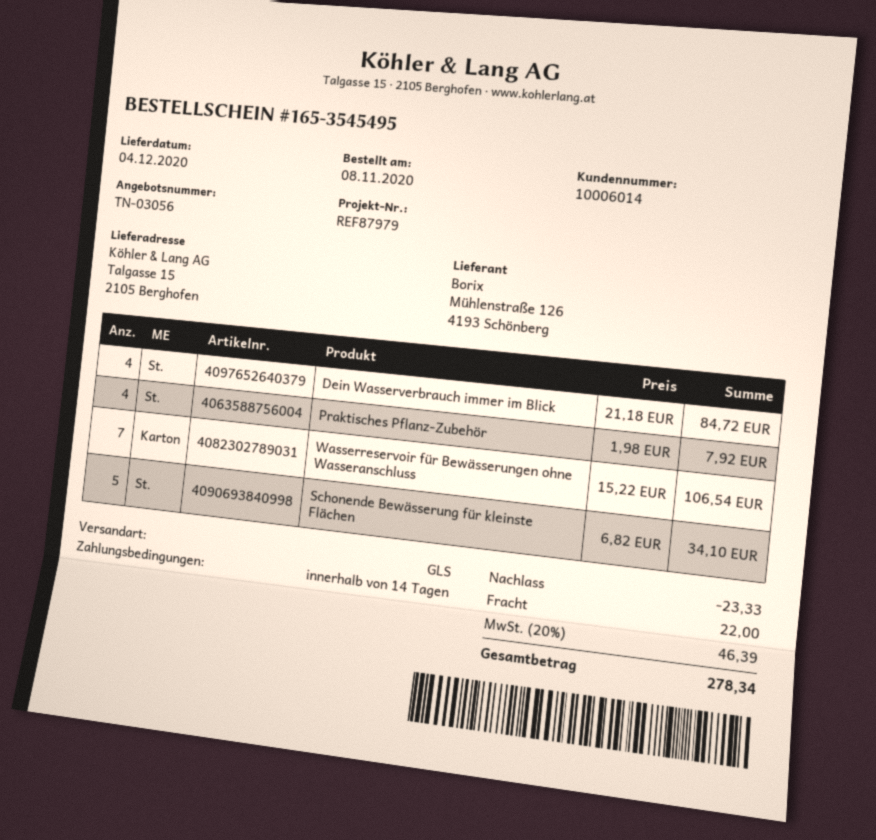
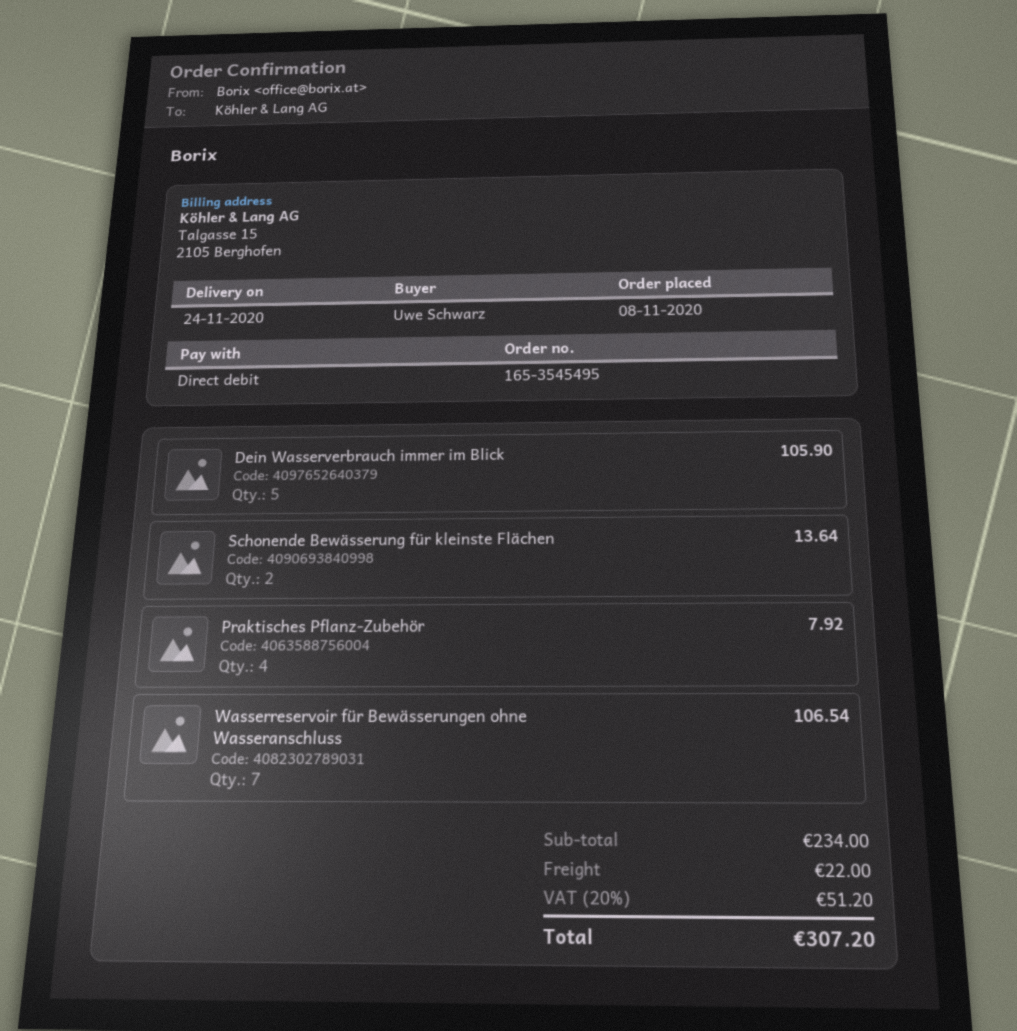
delivery date: 2020-12-04 -> 2020-11-24
Dein Wasserverbrauch immer im Blick: 4 for 84.72 -> 5 for 105.90
Schonende Bewässerung für kleinste Flächen: 5 for 34.10 -> 2 for 13.64
discount: 23.33 -> none
tax: 20% = 46.39 -> 20% = 51.20
total: 278.34 -> 307.20

